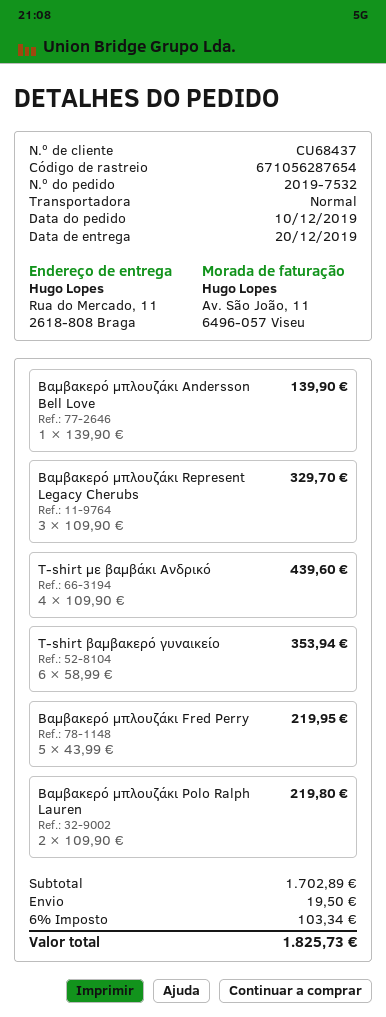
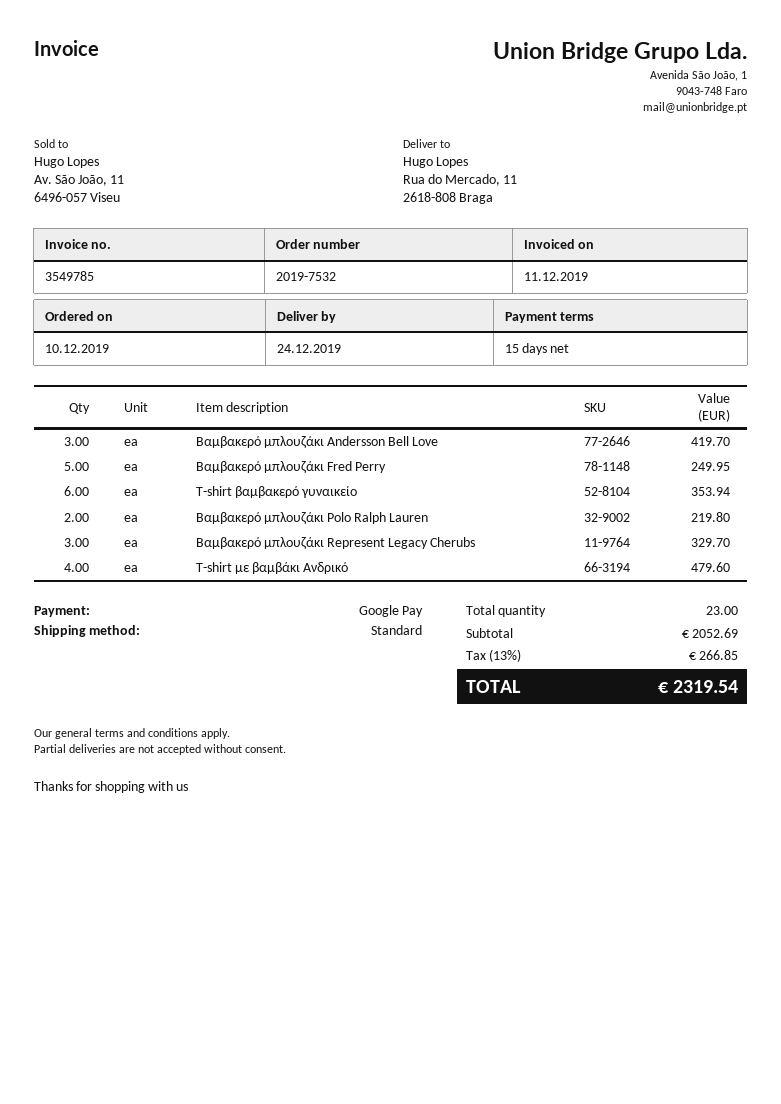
delivery date: 2019-12-20 -> 2019-12-24
Βαμβακερό μπλουζάκι Andersson Bell Love: 1 for 139.90 -> 3 for 419.70
T-shirt με βαμβάκι Ανδρικό: 4 for 439.60 -> 4 for 479.60
Βαμβακερό μπλουζάκι Fred Perry: 5 for 219.95 -> 5 for 249.95
subtotal: 1702.89 -> 2052.69
shipping: 19.50 -> none
tax: 6% = 103.34 -> 13% = 266.85
total: 1825.73 -> 2319.54

